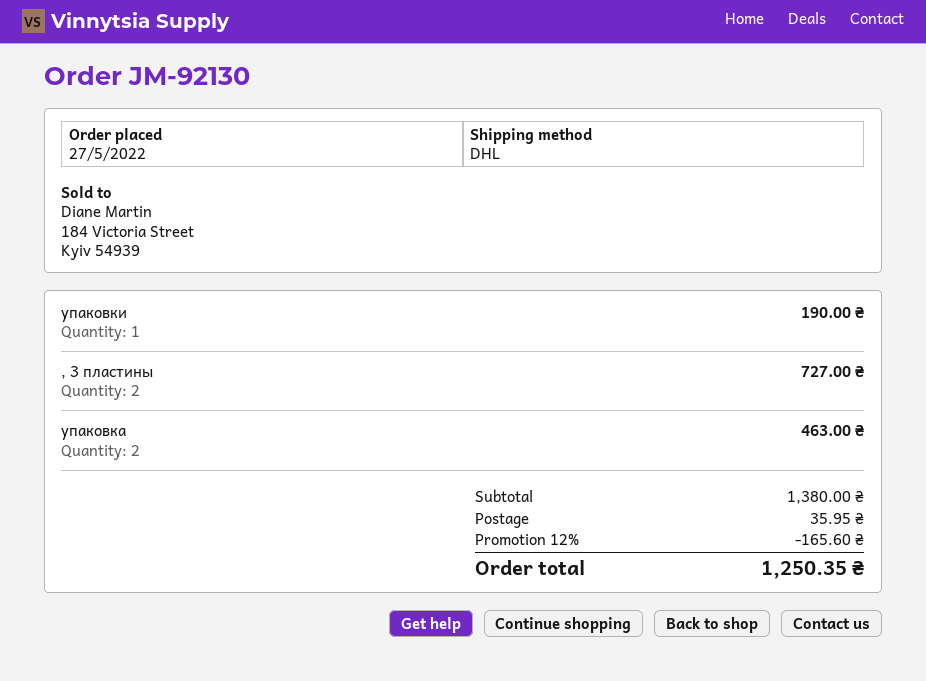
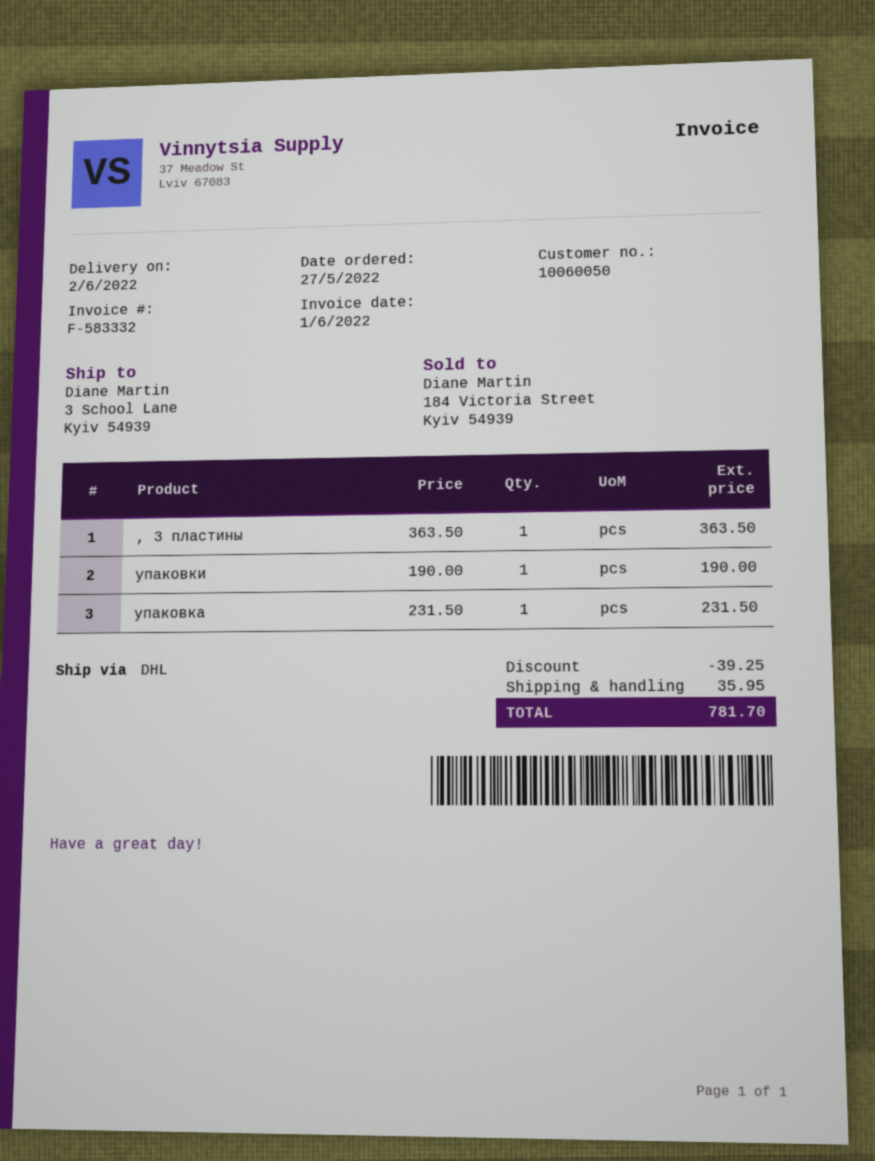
, 3 пластины: 2 for 727.00 -> 1 for 363.50
упаковка: 2 for 463.00 -> 1 for 231.50
discount: 165.60 -> 39.25
total: 1250.35 -> 781.70

